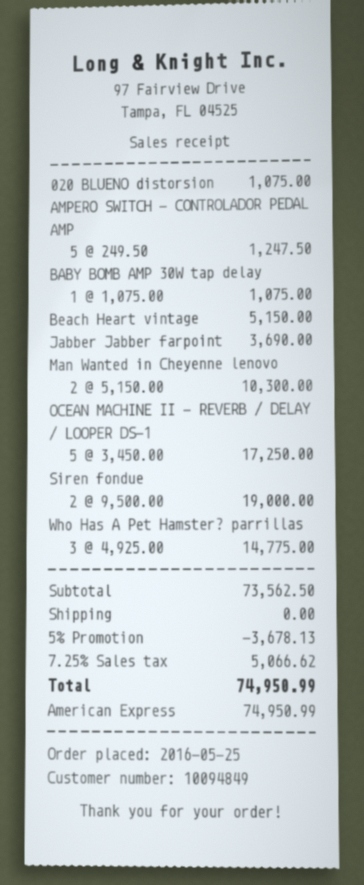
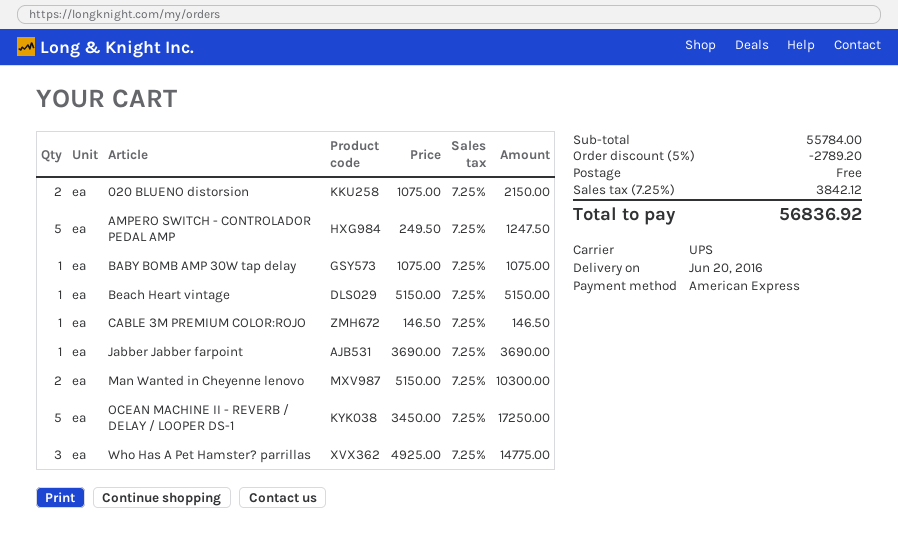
020 BLUENO distorsion: 1 x 1075.00 = 1075.00 -> 2 x 1075.00 = 2150.00
Siren fondue: 2 x 9500.00 = 19000.00 -> none
CABLE 3M PREMIUM COLOR:ROJO: none -> 1 x 146.50 = 146.50
subtotal: 73562.50 -> 55784.00
discount: 5% = 3678.13 -> 5% = 2789.20
tax: 7.25% = 5066.62 -> 7.25% = 3842.12
total: 74950.99 -> 56836.92

